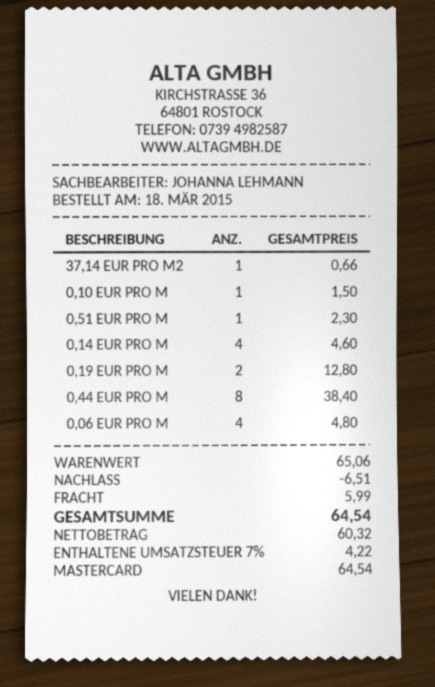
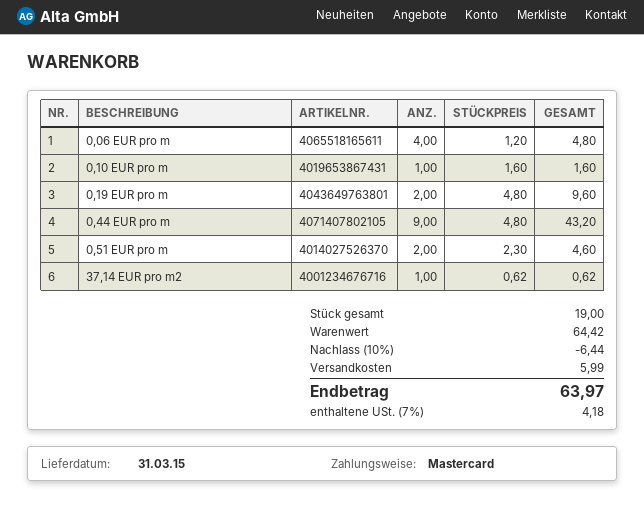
37,14 EUR PRO M2: 1 for 0.66 -> 1 for 0.62
0,10 EUR PRO M: 1 for 1.50 -> 1 for 1.60
0,51 EUR PRO M: 1 for 2.30 -> 2 for 4.60
0,14 EUR PRO M: 4 for 4.60 -> none
0,19 EUR PRO M: 2 for 12.80 -> 2 for 9.60
0,44 EUR PRO M: 8 for 38.40 -> 9 for 43.20
subtotal: 65.06 -> 64.42
discount: 6.51 -> 6.44
tax: 7% = 4.22 -> 7% = 4.18
total: 64.54 -> 63.97

